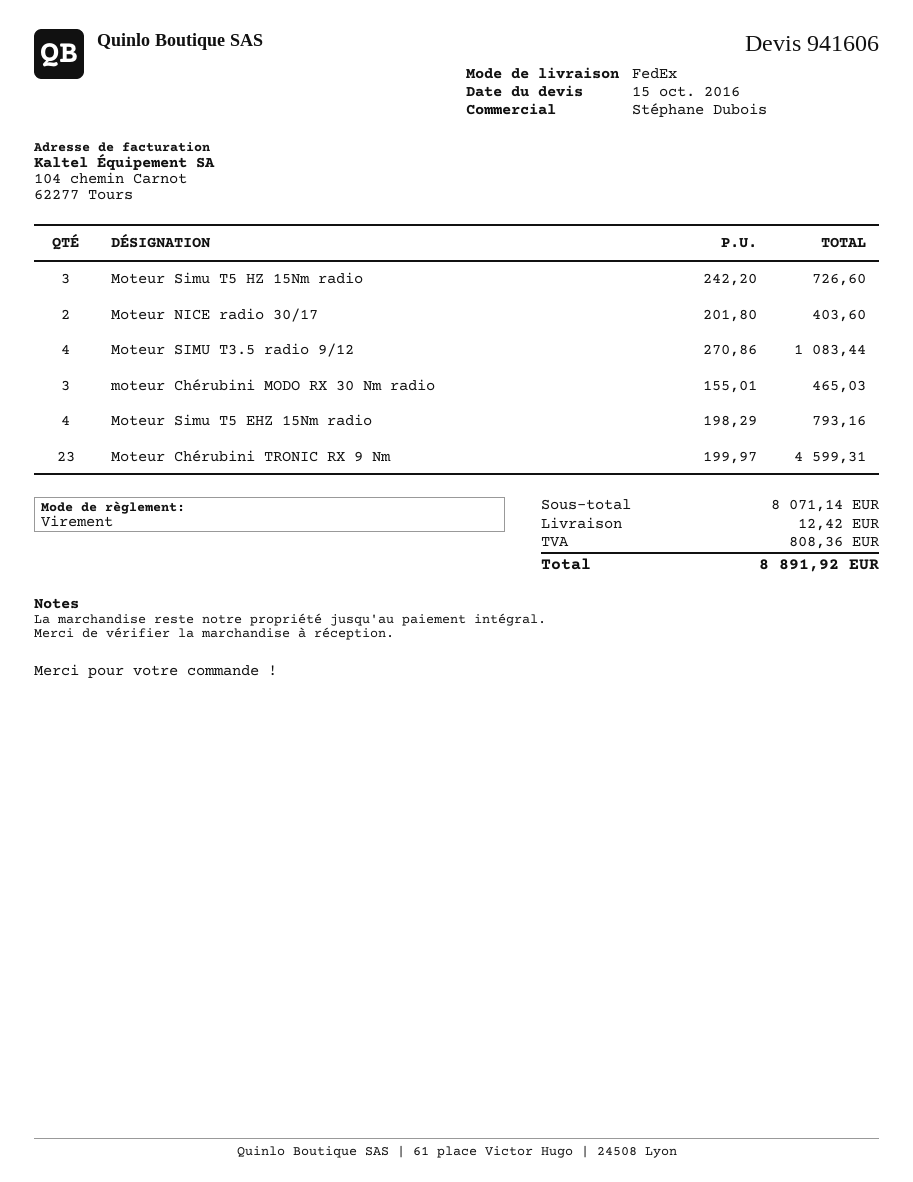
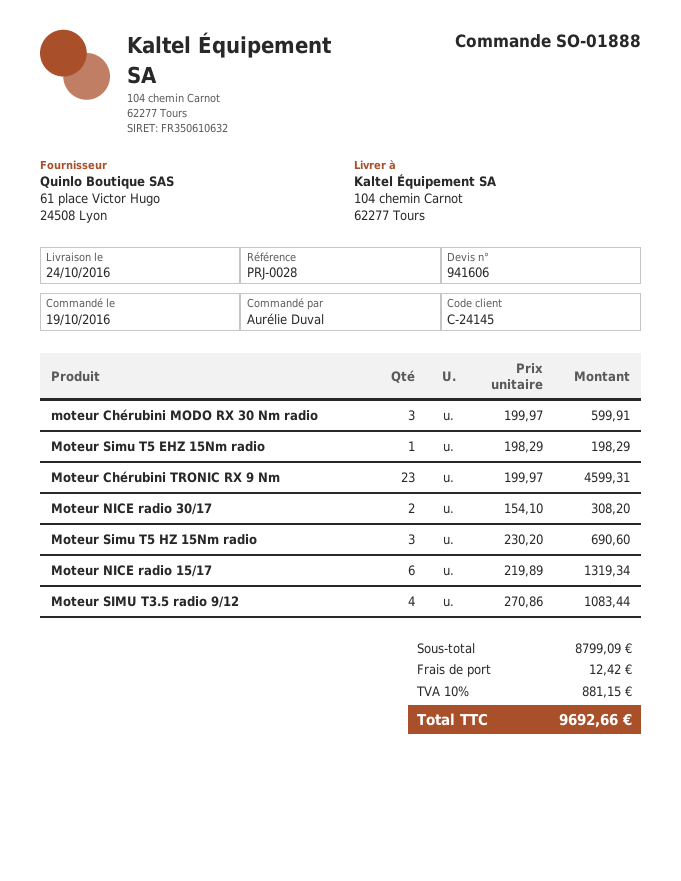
Moteur Simu T5 HZ 15Nm radio: 3 x 242.20 = 726.60 -> 3 x 230.20 = 690.60
Moteur NICE radio 30/17: 2 x 201.80 = 403.60 -> 2 x 154.10 = 308.20
moteur Chérubini MODO RX 30 Nm radio: 3 x 155.01 = 465.03 -> 3 x 199.97 = 599.91
Moteur Simu T5 EHZ 15Nm radio: 4 x 198.29 = 793.16 -> 1 x 198.29 = 198.29
Moteur NICE radio 15/17: none -> 6 x 219.89 = 1319.34
subtotal: 8071.14 -> 8799.09
tax: 808.36 -> 881.15
total: 8891.92 -> 9692.66

